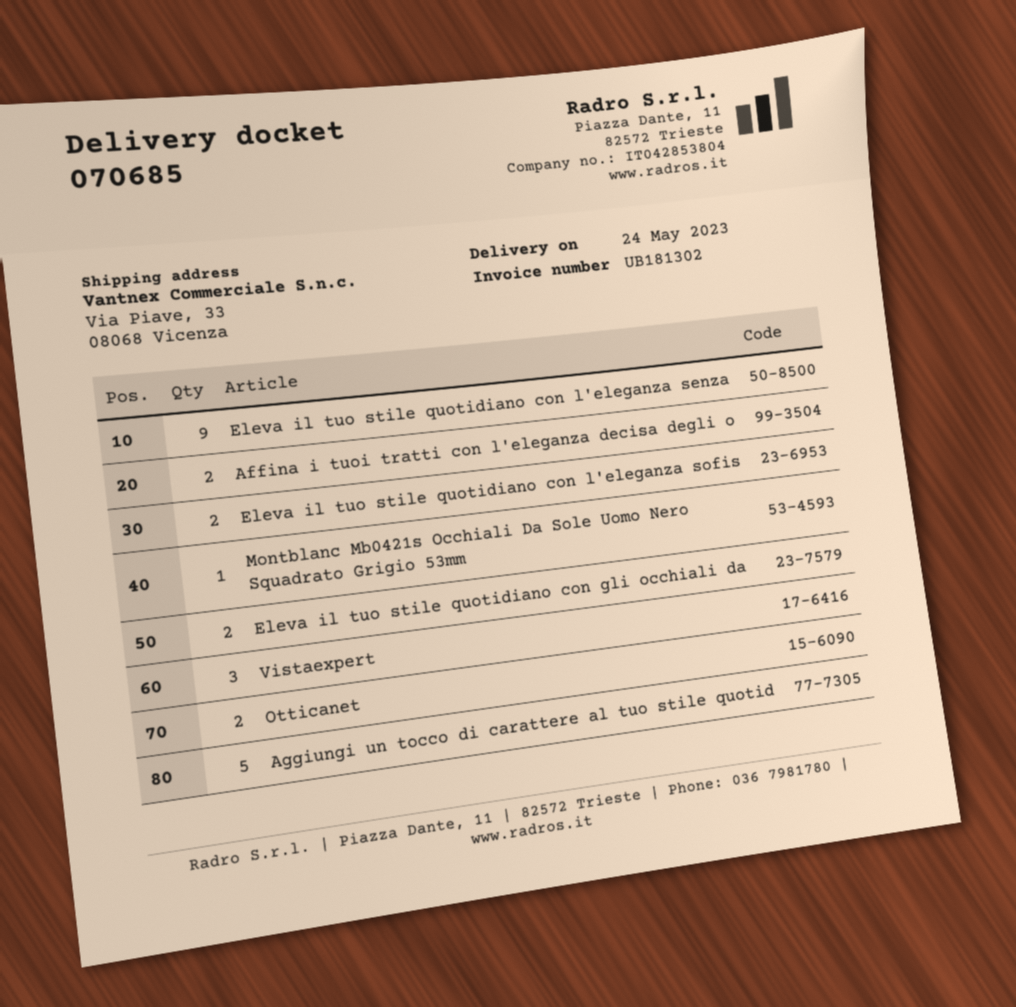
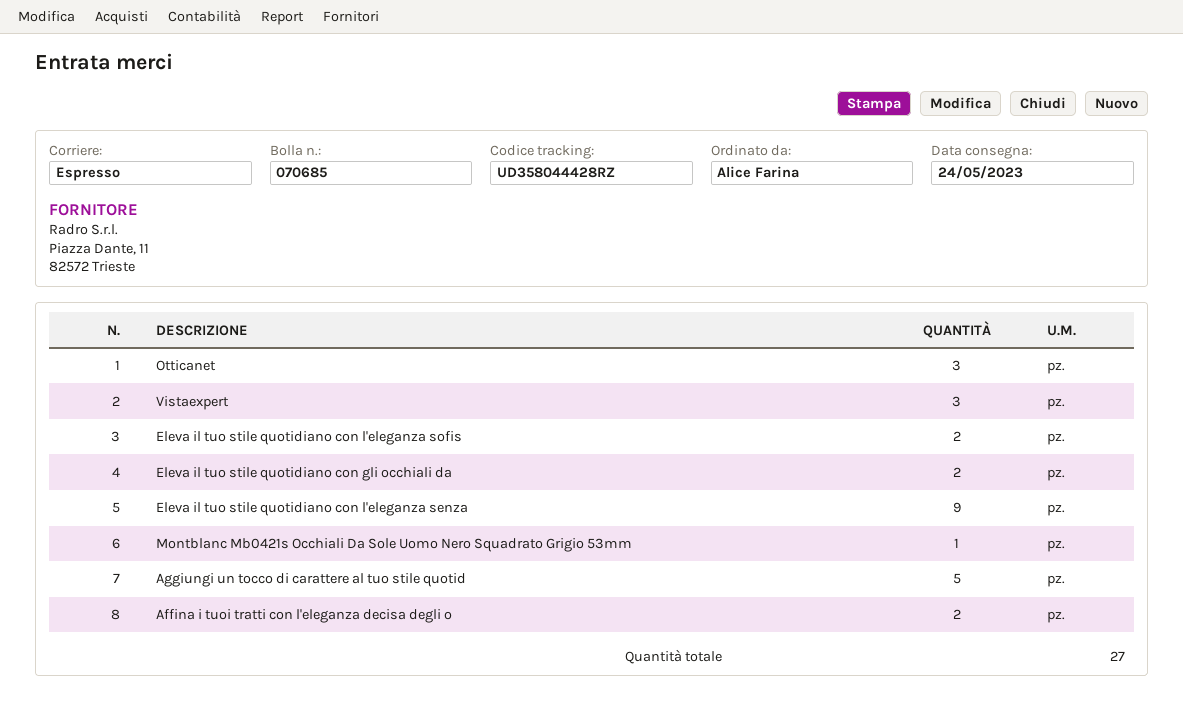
Otticanet: 2 -> 3

